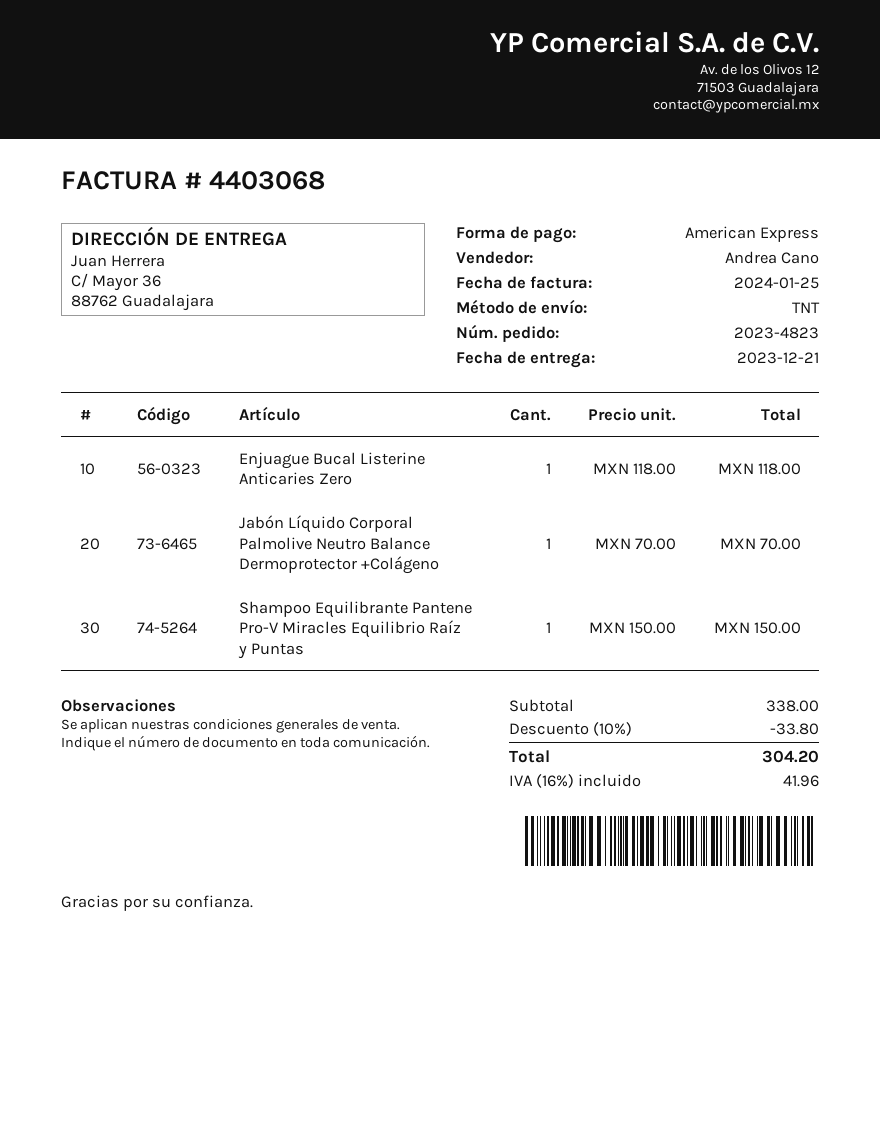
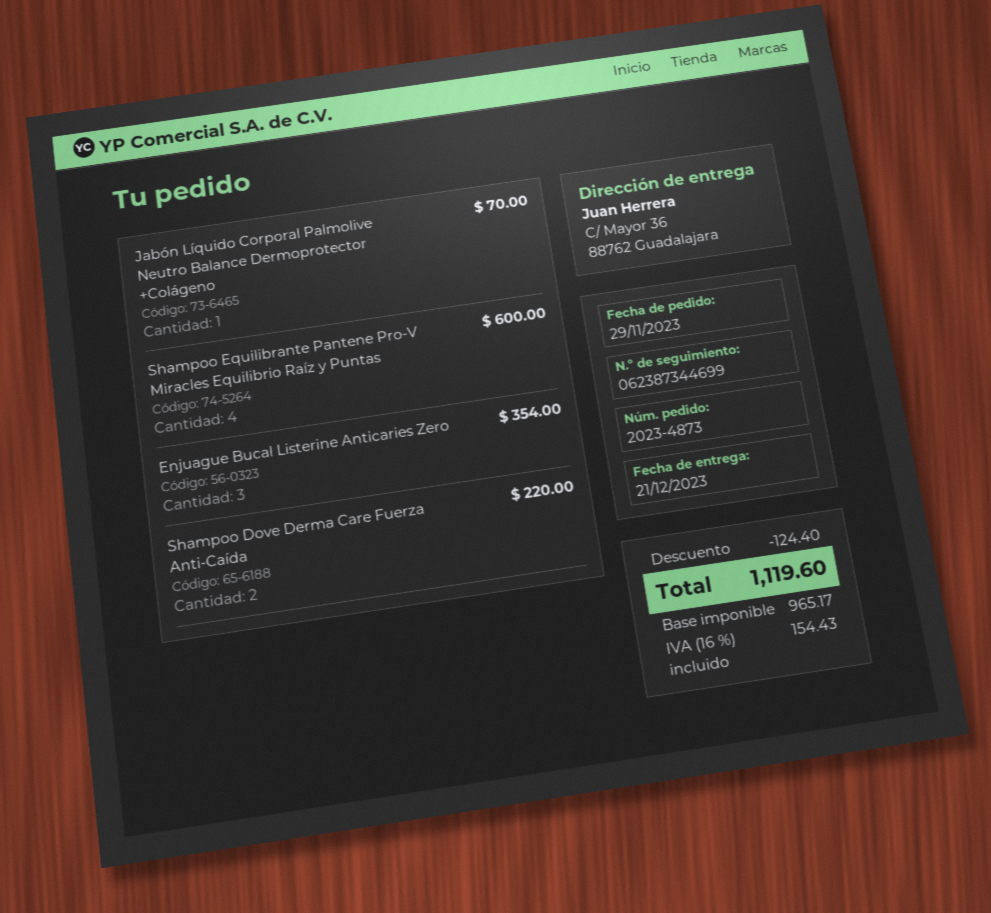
order number: 2023-4823 -> 2023-4873
Enjuague Bucal Listerine Anticaries Zero: 1 for 118.00 -> 3 for 354.00
Shampoo Equilibrante Pantene Pro-V Miracles Equilibrio Raíz y Puntas: 1 for 150.00 -> 4 for 600.00
Shampoo Dove Derma Care Fuerza Anti-Caída: none -> 2 for 220.00
discount: 33.80 -> 124.40
tax: 16% = 41.96 -> 16% = 154.43
total: 304.20 -> 1119.60

